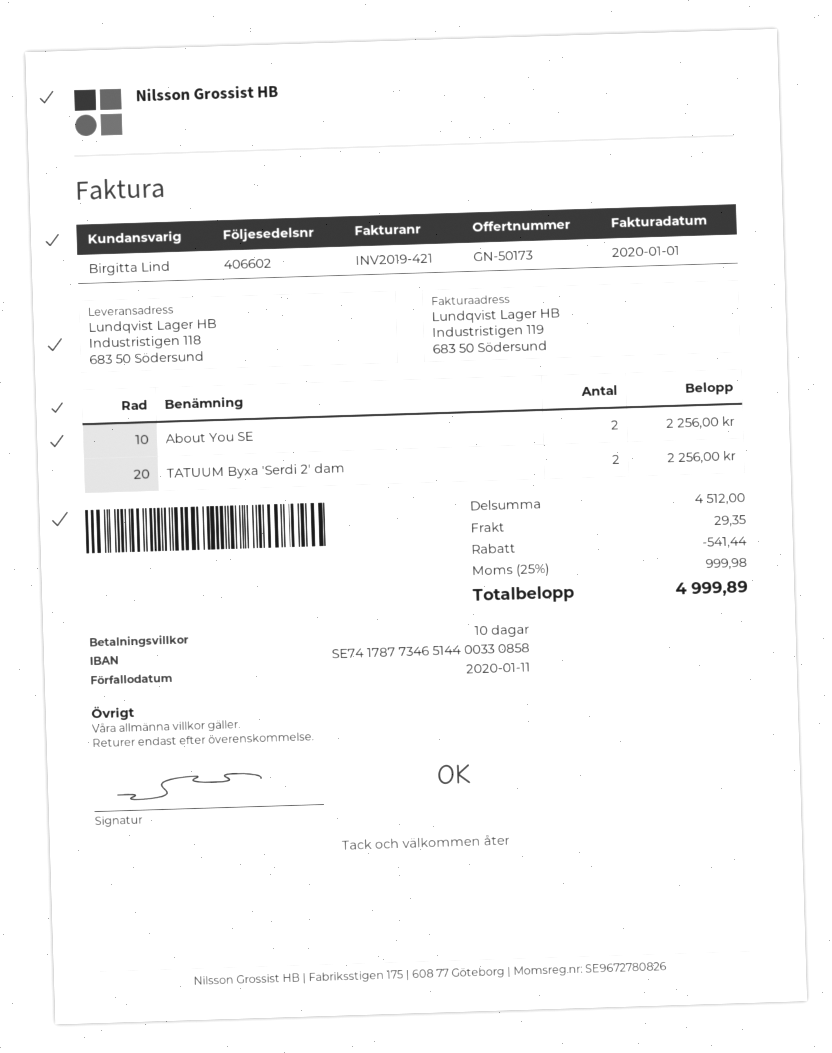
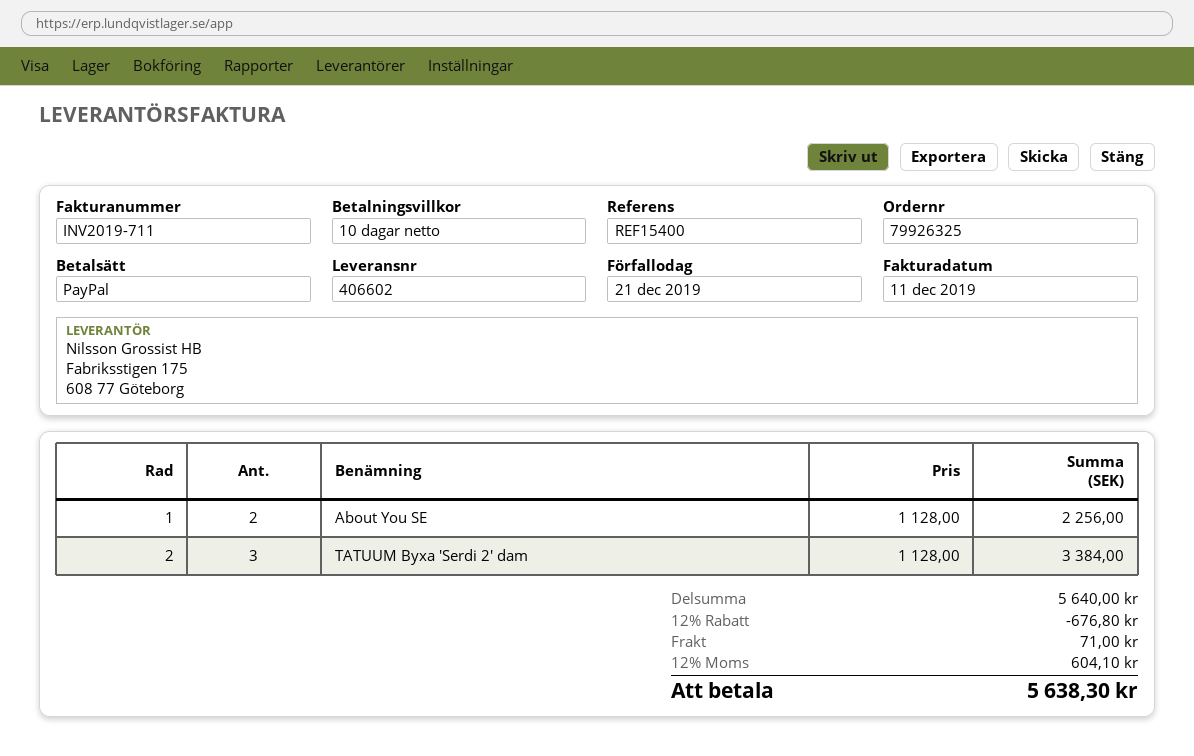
invoice number: INV2019-421 -> INV2019-711
invoice date: 2020-01-01 -> 2019-12-11
due date: 2020-01-11 -> 2019-12-21
TATUUM Byxa 'Serdi 2' dam: 2 for 2256.00 -> 3 for 3384.00
subtotal: 4512.00 -> 5640.00
discount: 541.44 -> 676.80
shipping: 29.35 -> 71.00
tax: 25% = 999.98 -> 12% = 604.10
total: 4999.89 -> 5638.30

